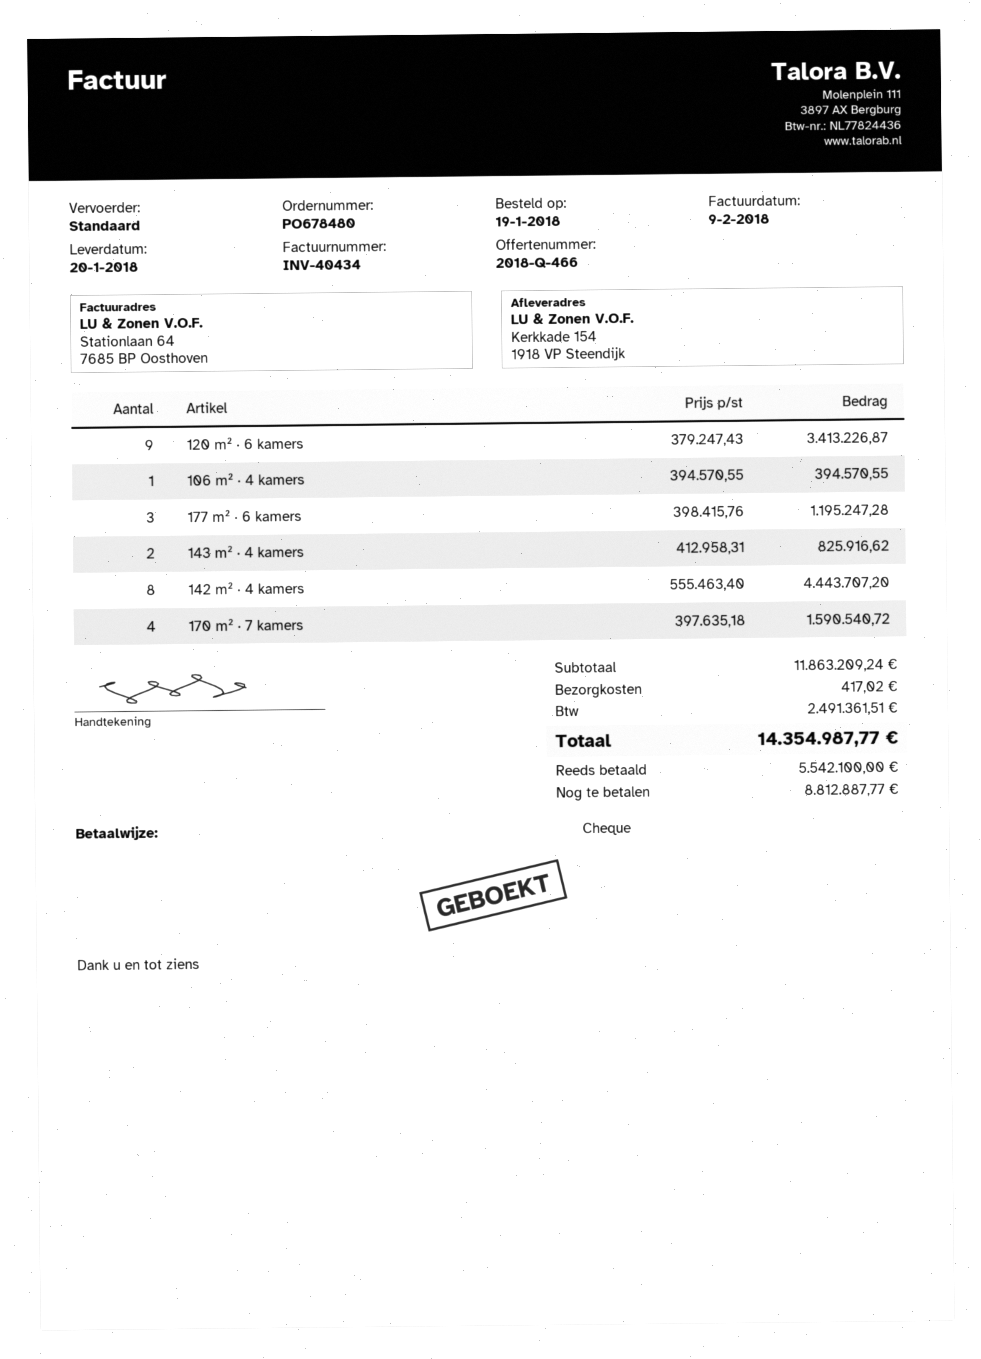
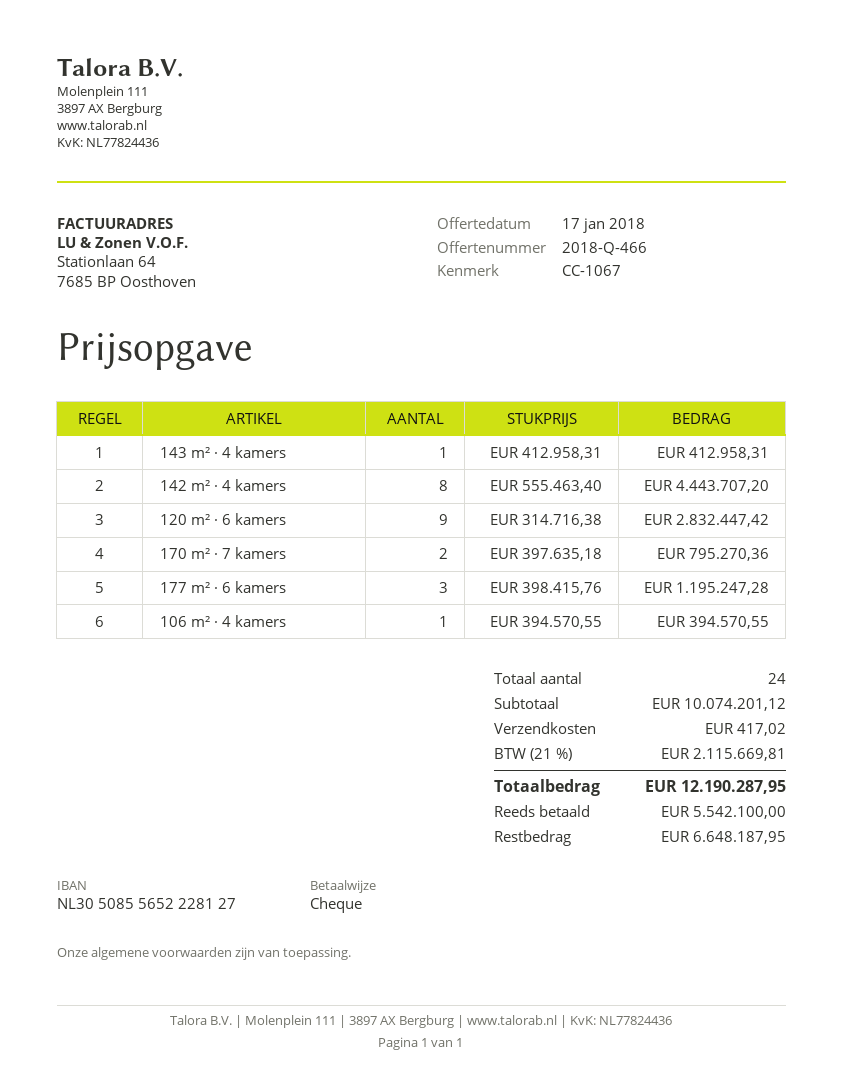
120 m² · 6 kamers: 9 x 379247.43 = 3413226.87 -> 9 x 314716.38 = 2832447.42
143 m² · 4 kamers: 2 x 412958.31 = 825916.62 -> 1 x 412958.31 = 412958.31
170 m² · 7 kamers: 4 x 397635.18 = 1590540.72 -> 2 x 397635.18 = 795270.36
subtotal: 11863209.24 -> 10074201.12
tax: 2491361.51 -> 2115669.81
total: 14354987.77 -> 12190287.95
balance: 8812887.77 -> 6648187.95

